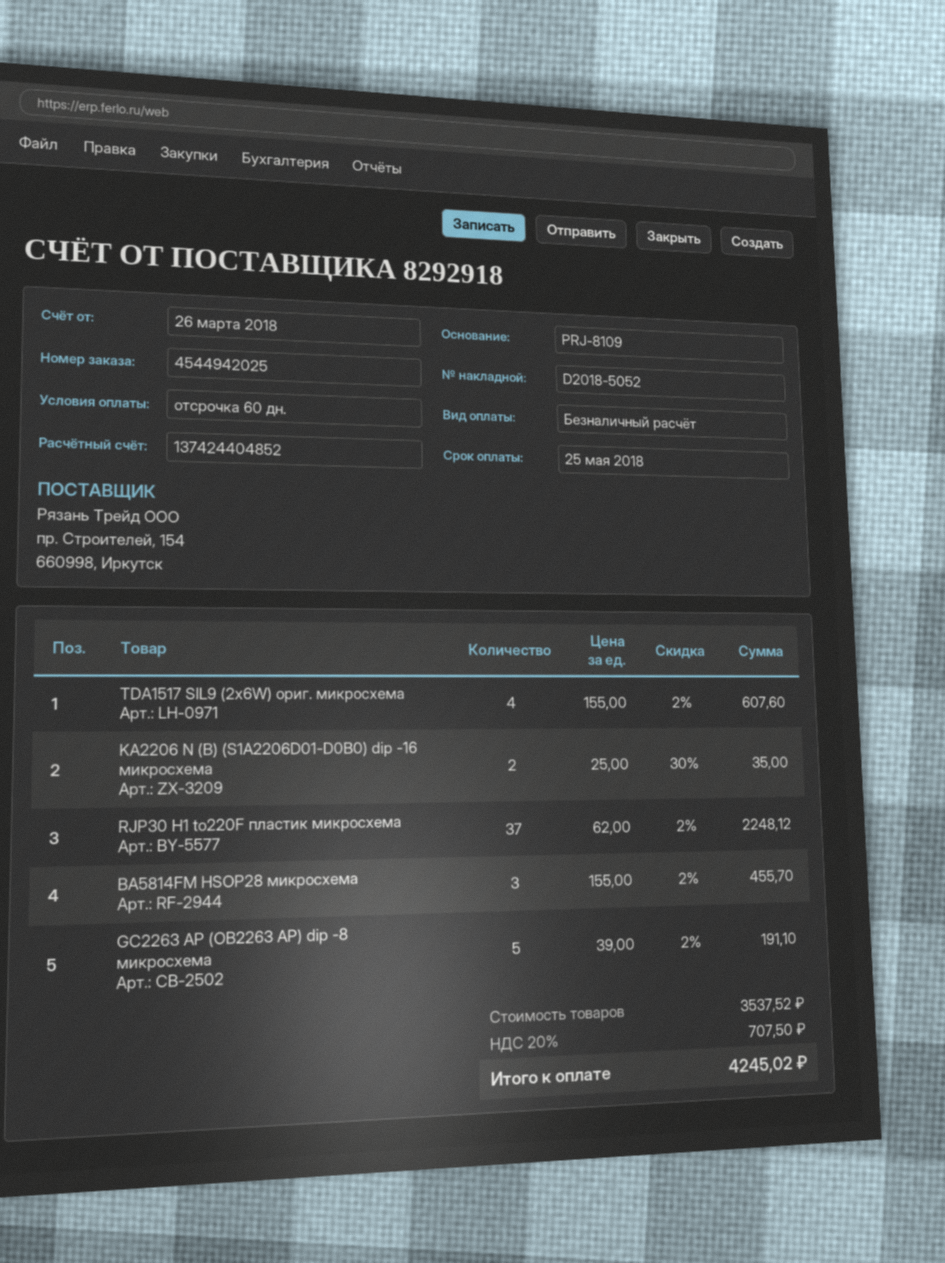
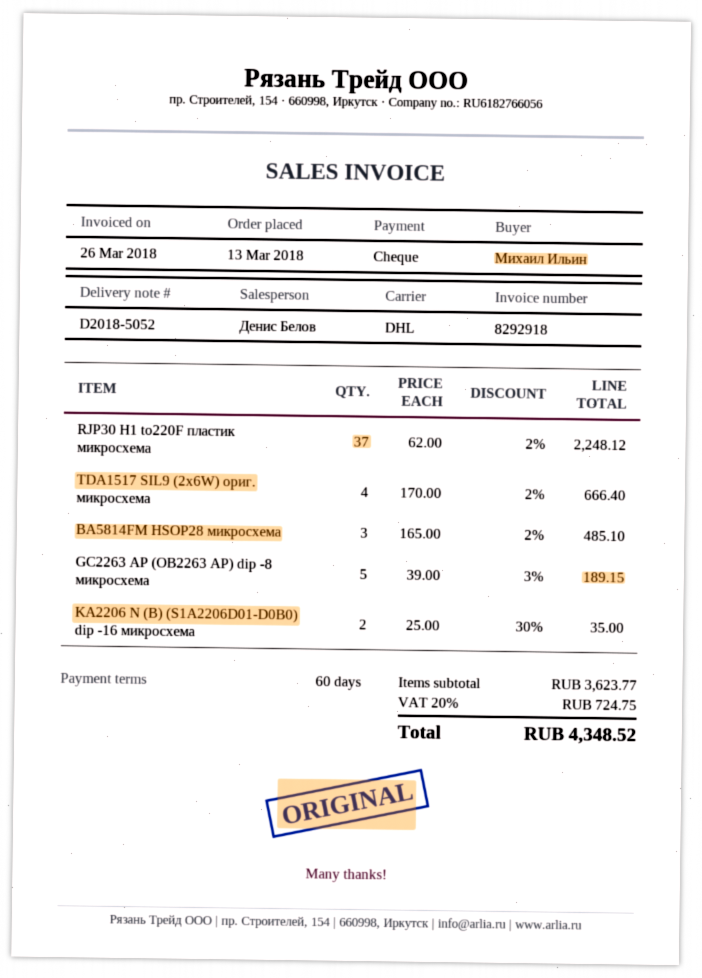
payment method: bank transfer -> cheque
TDA1517 SIL9 (2x6W) ориг. микросхема: 4 x 155.00 - 2% = 607.60 -> 4 x 170.00 - 2% = 666.40
BA5814FM HSOP28 микросхема: 3 x 155.00 - 2% = 455.70 -> 3 x 165.00 - 2% = 485.10
GC2263 AP (OB2263 AP) dip -8 микросхема: 5 x 39.00 - 2% = 191.10 -> 5 x 39.00 - 3% = 189.15
subtotal: 3537.52 -> 3623.77
tax: 20% = 707.50 -> 20% = 724.75
total: 4245.02 -> 4348.52

